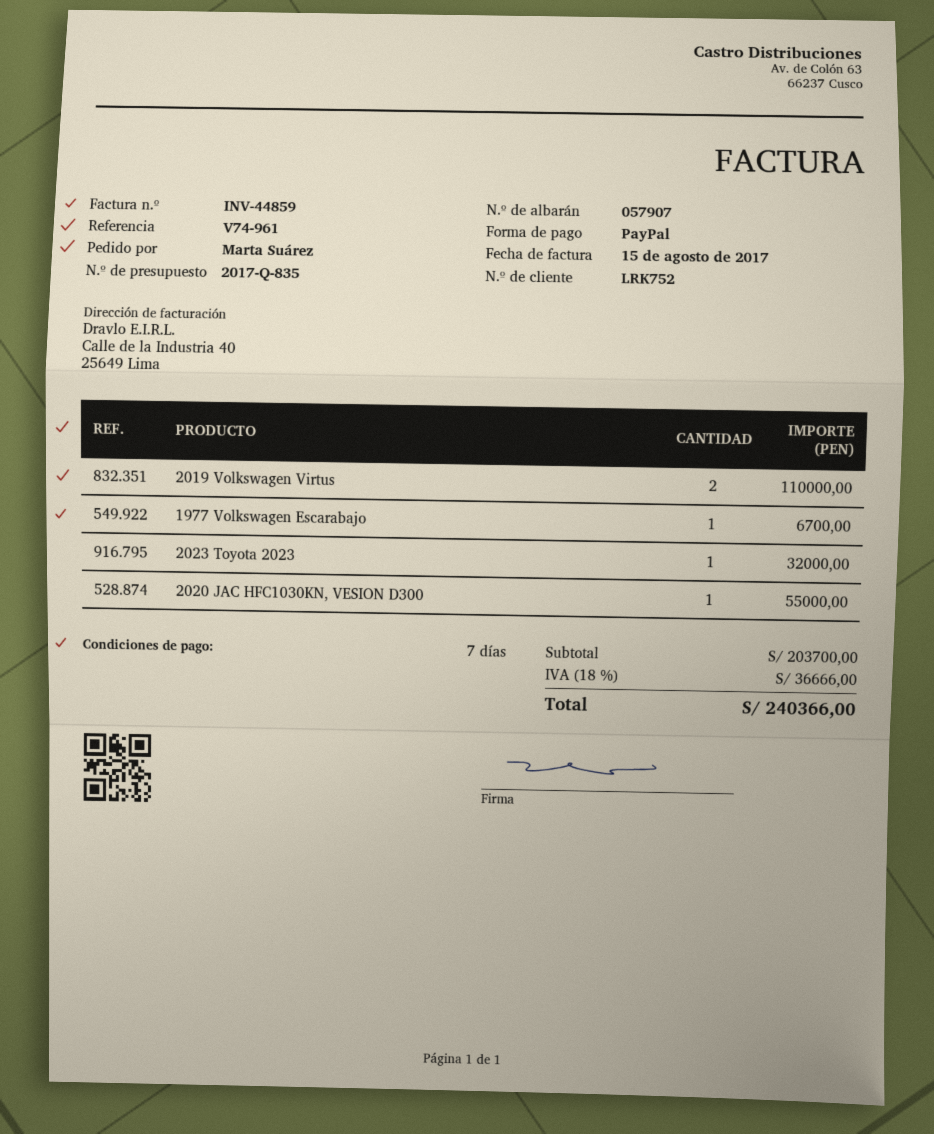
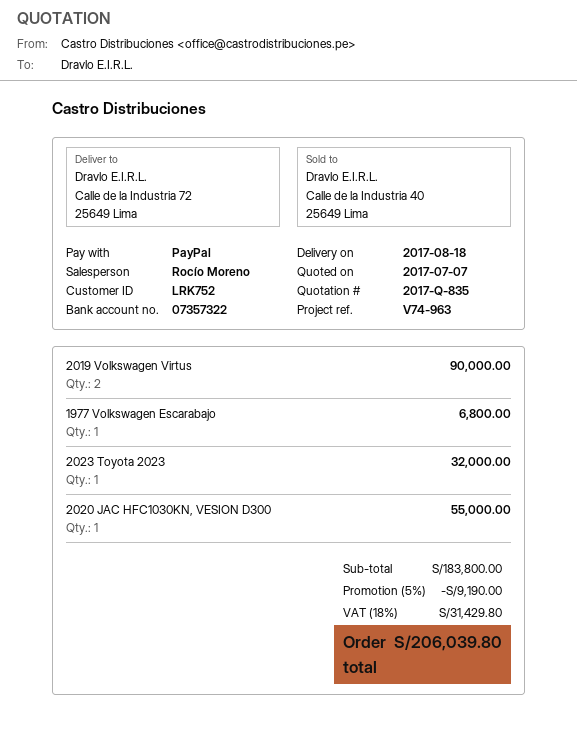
reference: V74-961 -> V74-963
2019 Volkswagen Virtus: 2 for 110000.00 -> 2 for 90000.00
1977 Volkswagen Escarabajo: 1 for 6700.00 -> 1 for 6800.00
subtotal: 203700.00 -> 183800.00
discount: none -> 5% = 9190.00
tax: 18% = 36666.00 -> 18% = 31429.80
total: 240366.00 -> 206039.80

